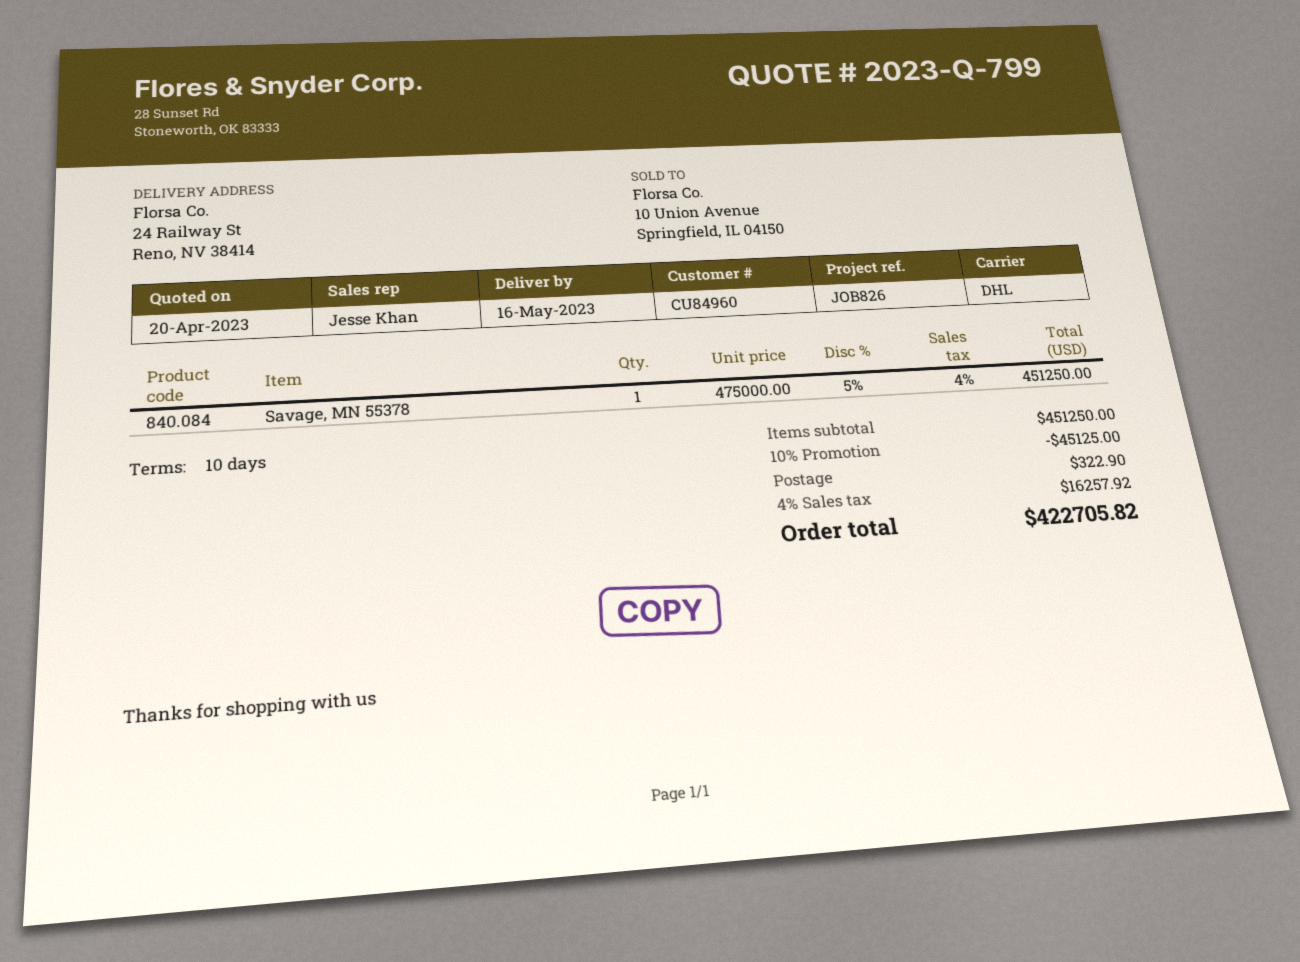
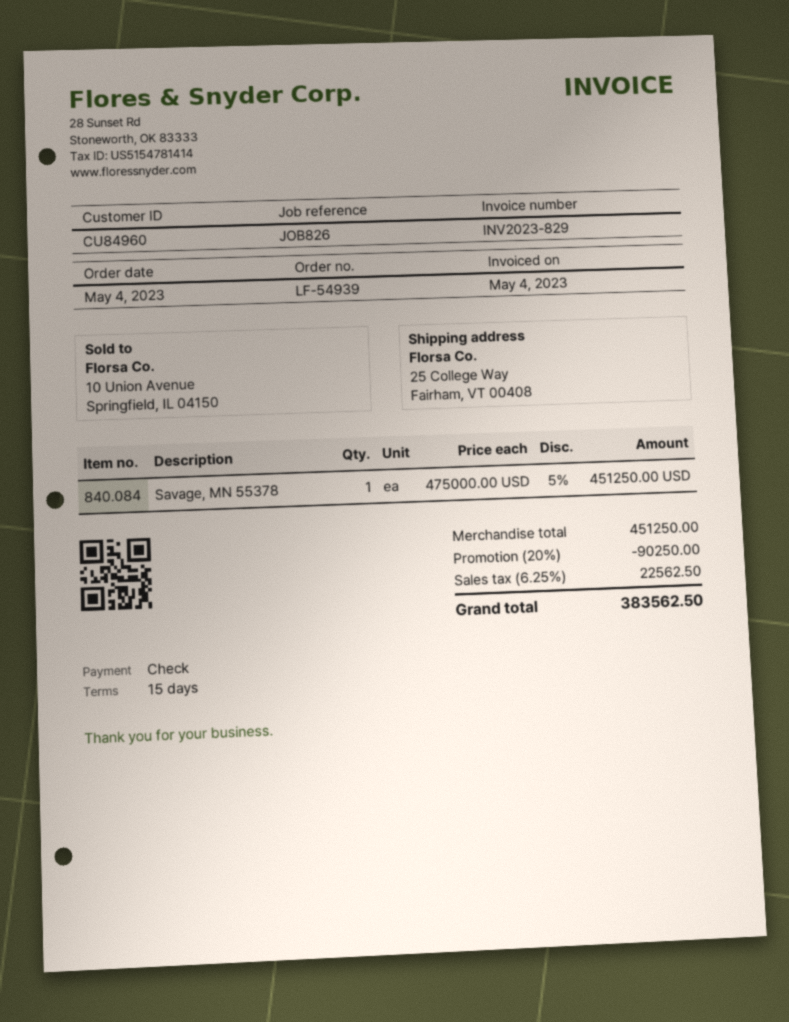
payment terms: 10 days -> 15 days
ship to: 24 Railway St, Reno, NV 38414 -> 25 College Way, Fairham, VT 00408
discount: 10% = 45125.00 -> 20% = 90250.00
shipping: 322.90 -> none
tax: 4% = 16257.92 -> 6.25% = 22562.50
total: 422705.82 -> 383562.50

